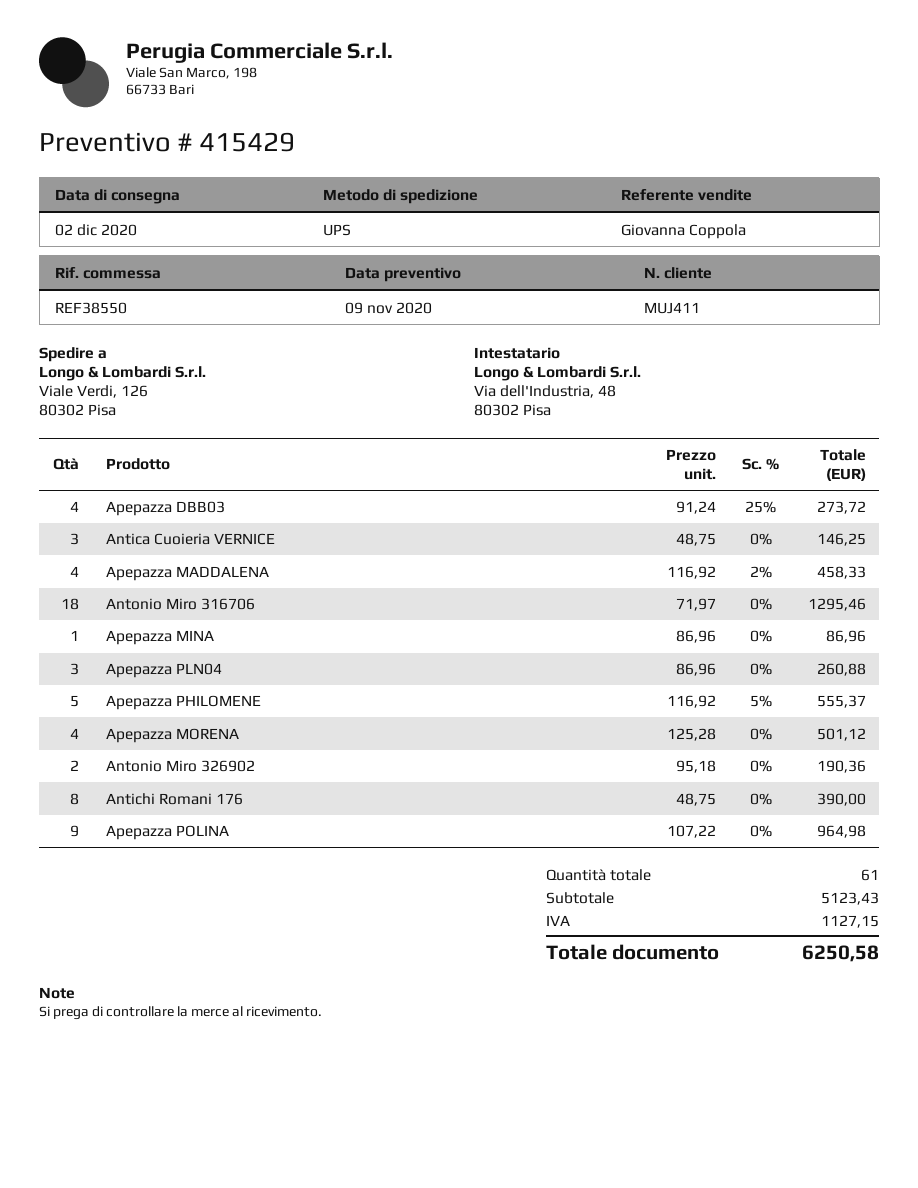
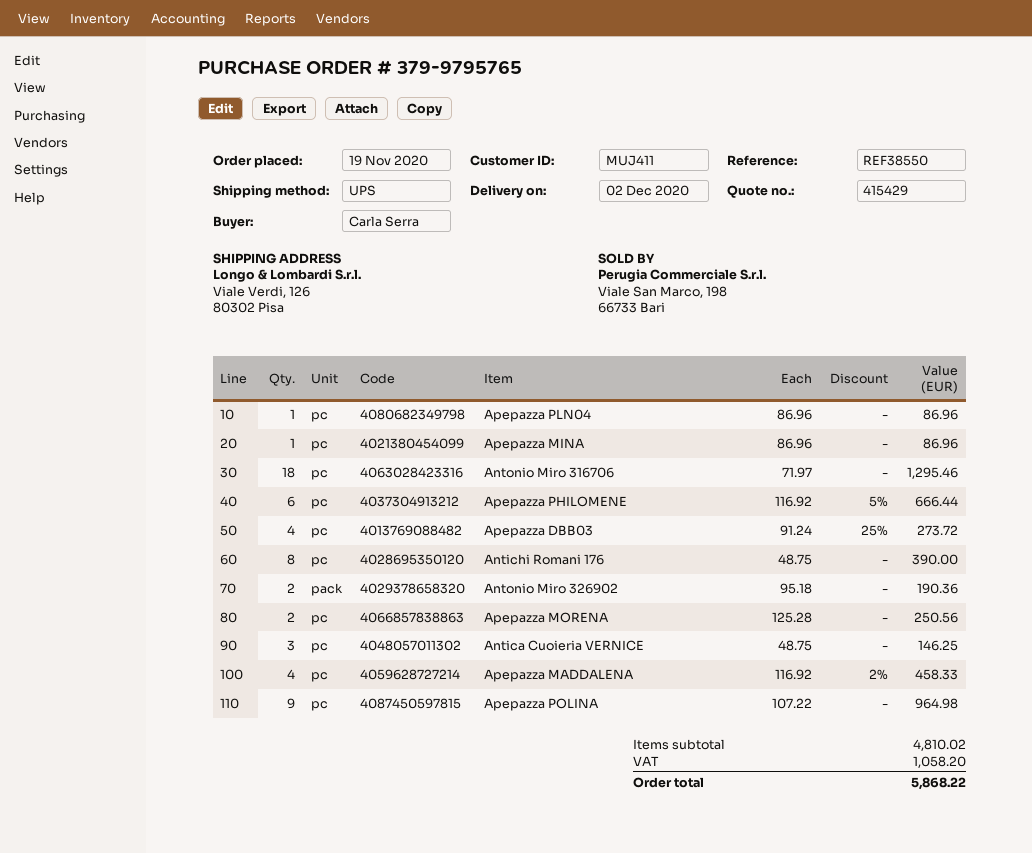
Apepazza PLN04: 3 x 86.96 = 260.88 -> 1 x 86.96 = 86.96
Apepazza PHILOMENE: 5 x 116.92 - 5% = 555.37 -> 6 x 116.92 - 5% = 666.44
Apepazza MORENA: 4 x 125.28 = 501.12 -> 2 x 125.28 = 250.56
subtotal: 5123.43 -> 4810.02
tax: 1127.15 -> 1058.20
total: 6250.58 -> 5868.22

